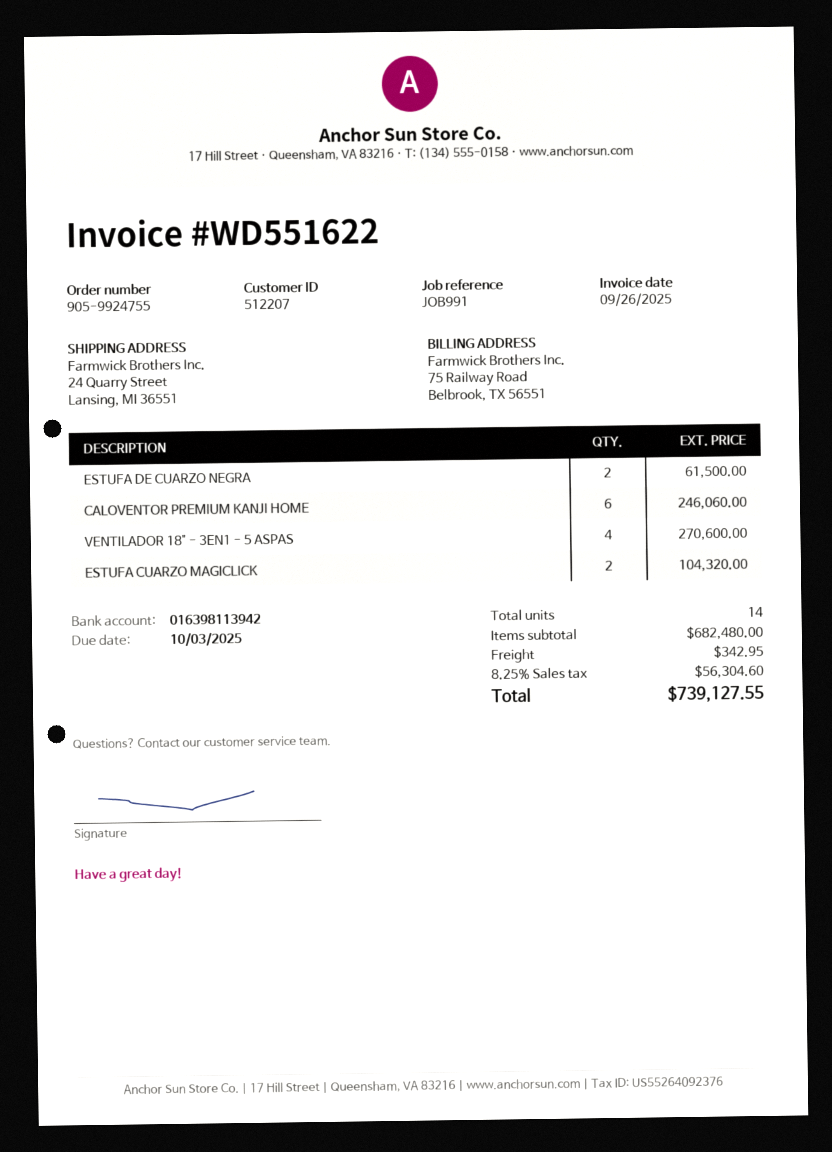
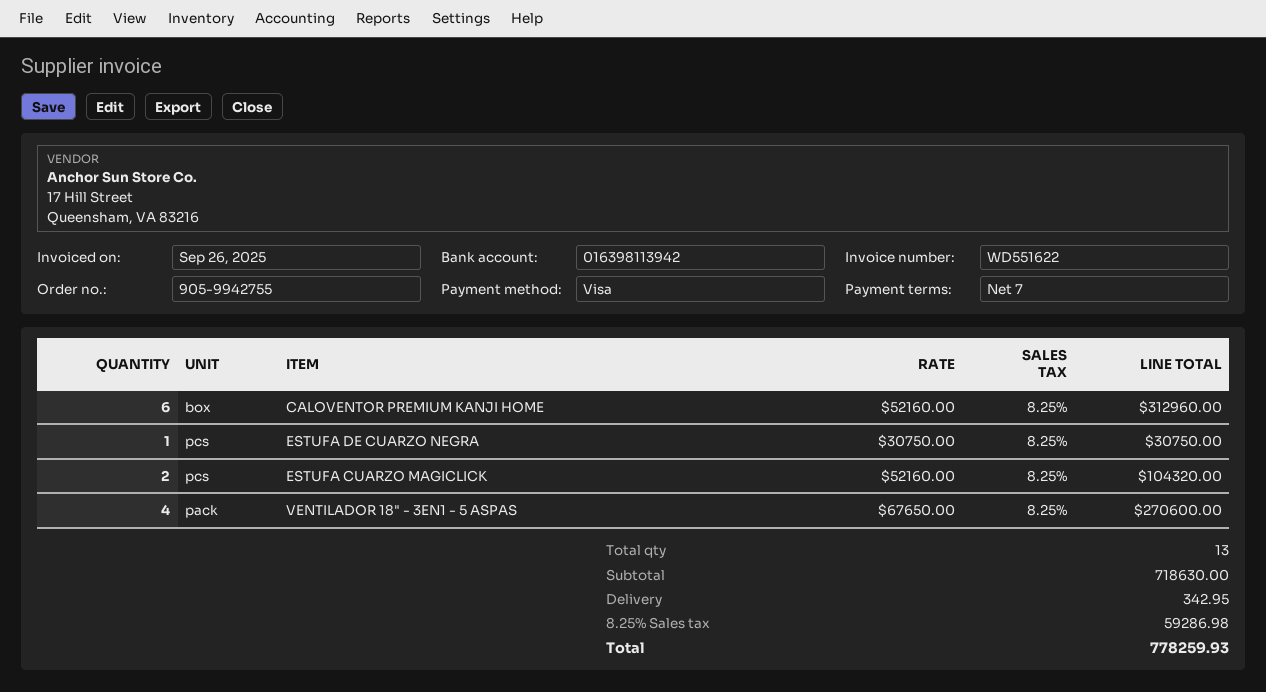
order number: 905-9924755 -> 905-9942755
ESTUFA DE CUARZO NEGRA: 2 for 61500.00 -> 1 for 30750.00
CALOVENTOR PREMIUM KANJI HOME: 6 for 246060.00 -> 6 for 312960.00
total quantity: 14 -> 13
subtotal: 682480.00 -> 718630.00
tax: 8.25% = 56304.60 -> 8.25% = 59286.98
total: 739127.55 -> 778259.93

